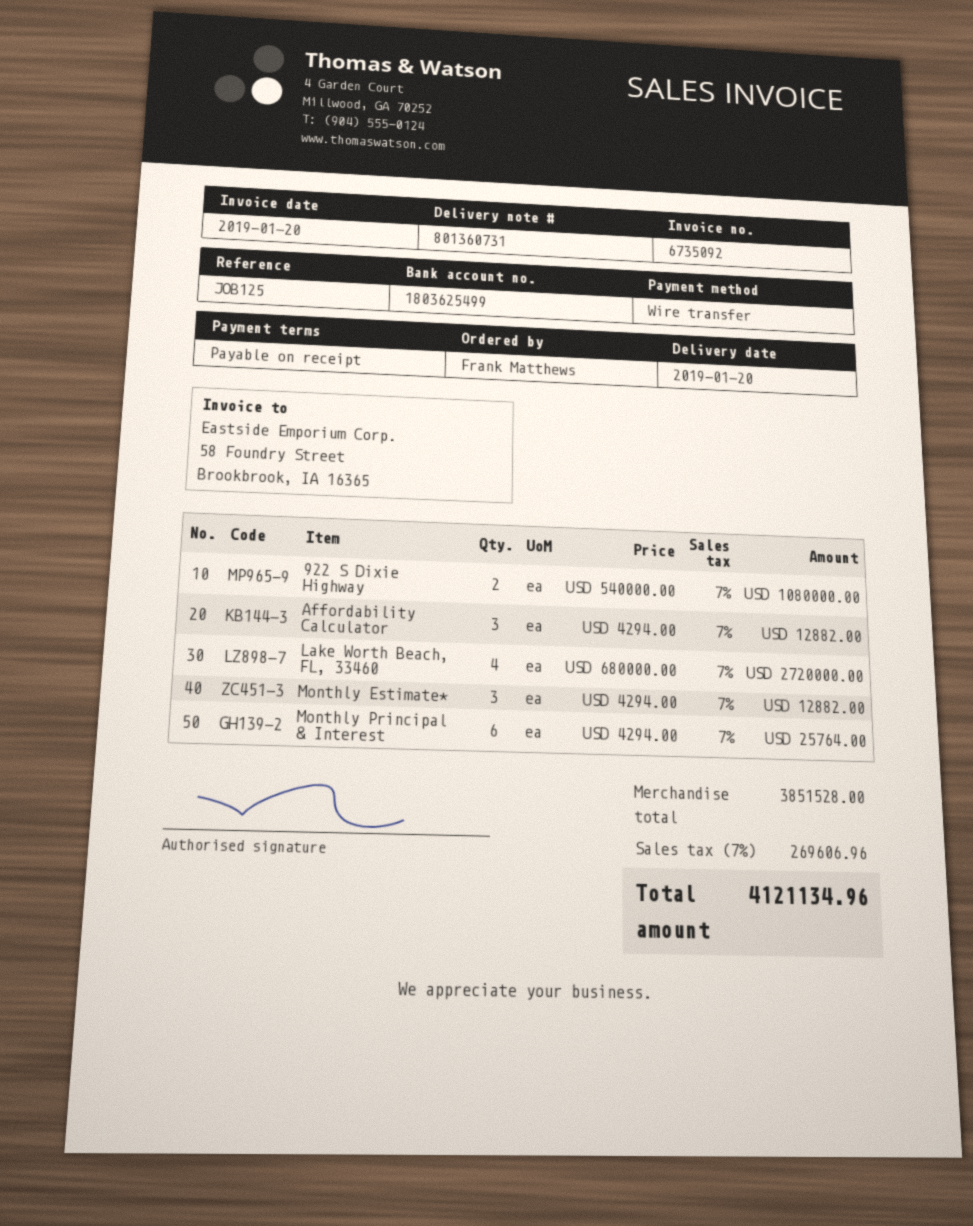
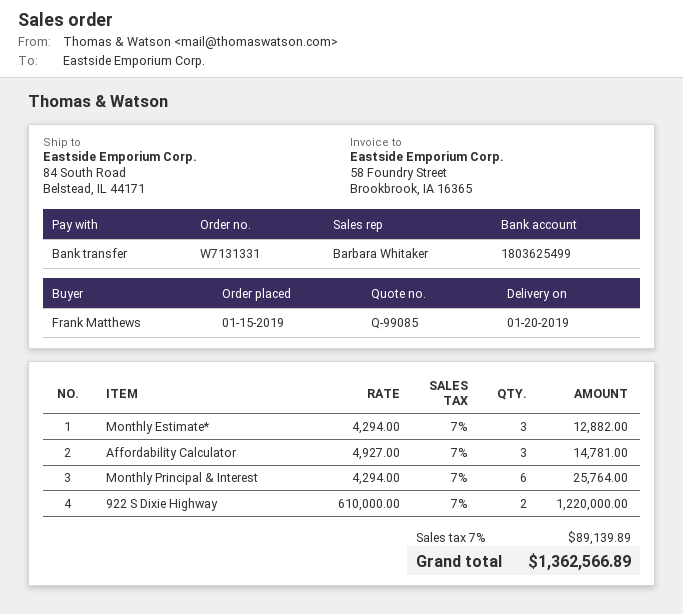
922 S Dixie Highway: 2 x 540000.00 = 1080000.00 -> 2 x 610000.00 = 1220000.00
Affordability Calculator: 3 x 4294.00 = 12882.00 -> 3 x 4927.00 = 14781.00
Lake Worth Beach, FL, 33460: 4 x 680000.00 = 2720000.00 -> none
tax: 7% = 269606.96 -> 7% = 89139.89
total: 4121134.96 -> 1362566.89

